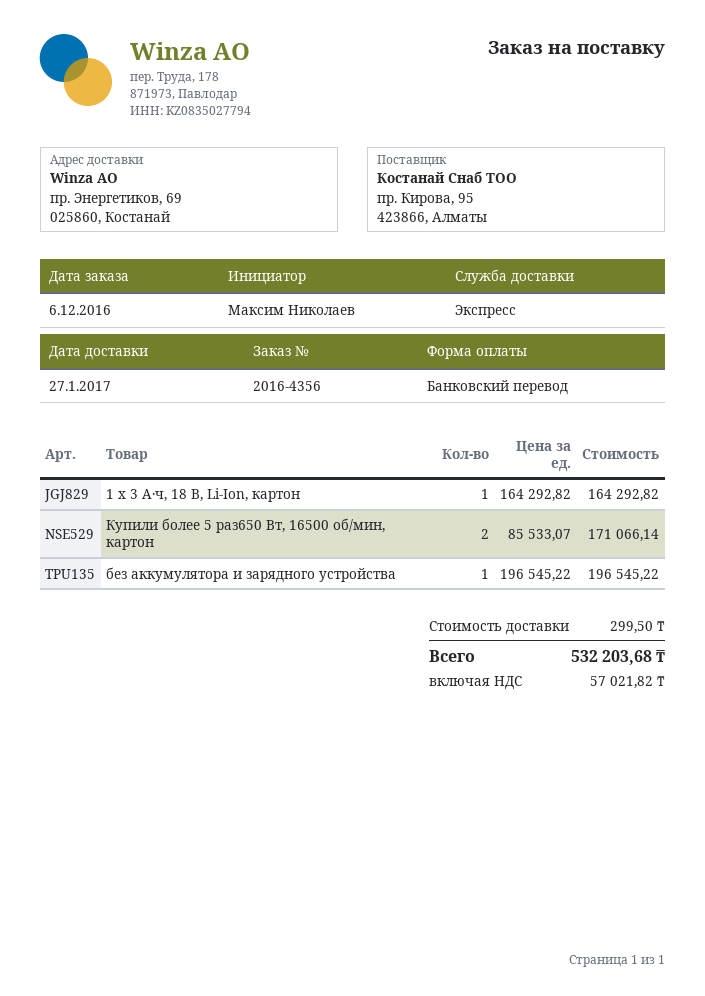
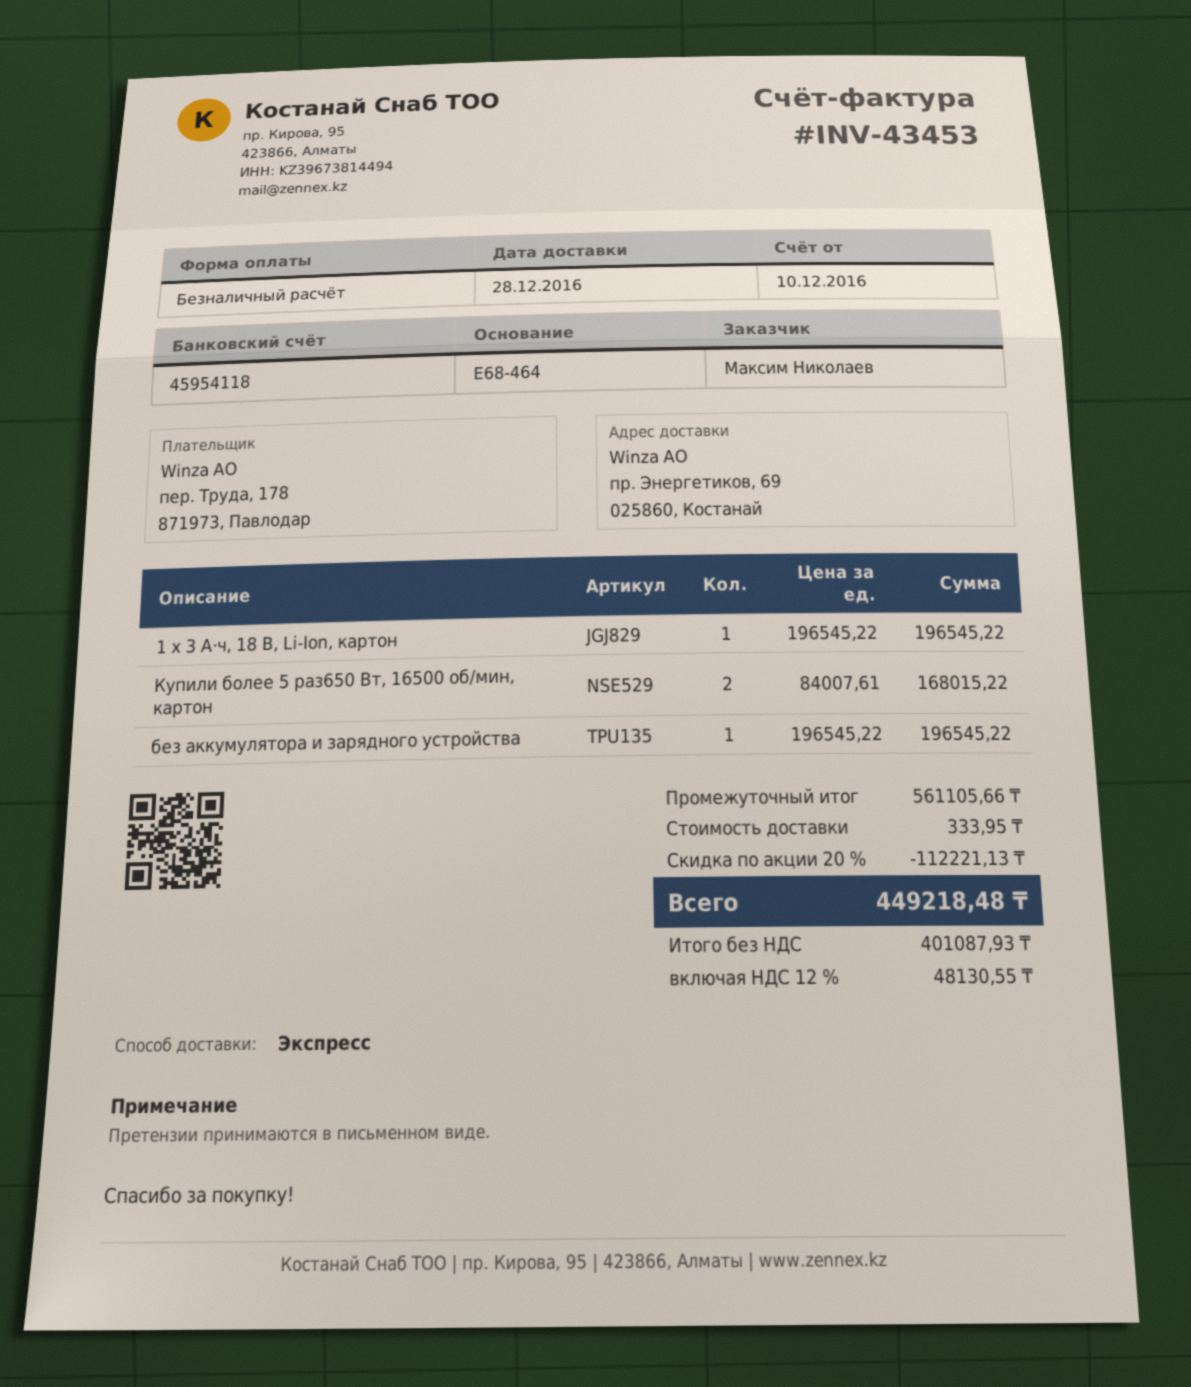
delivery date: 2017-01-27 -> 2016-12-28
1 х 3 А·ч, 18 В, Li-Ion, картон: 1 x 164292.82 = 164292.82 -> 1 x 196545.22 = 196545.22
Купили более 5 раз650 Вт, 16500 об/мин, картон: 2 x 85533.07 = 171066.14 -> 2 x 84007.61 = 168015.22
discount: none -> 20% = 112221.13
shipping: 299.50 -> 333.95
tax: 57021.82 -> 48130.55
total: 532203.68 -> 449218.48

